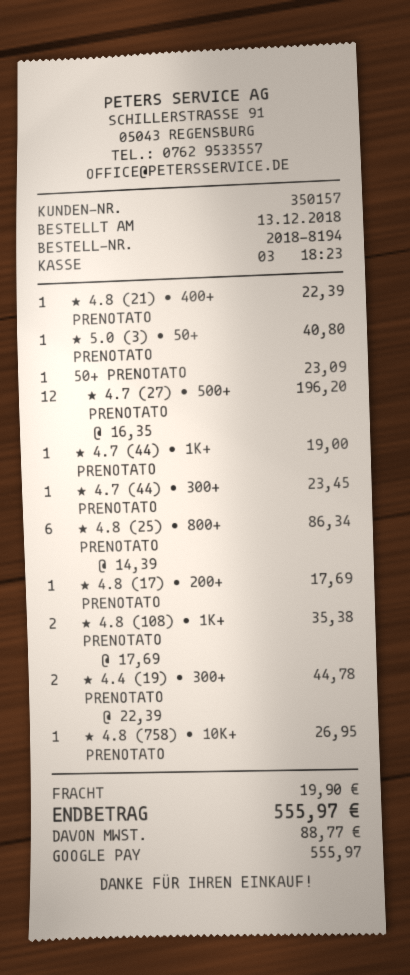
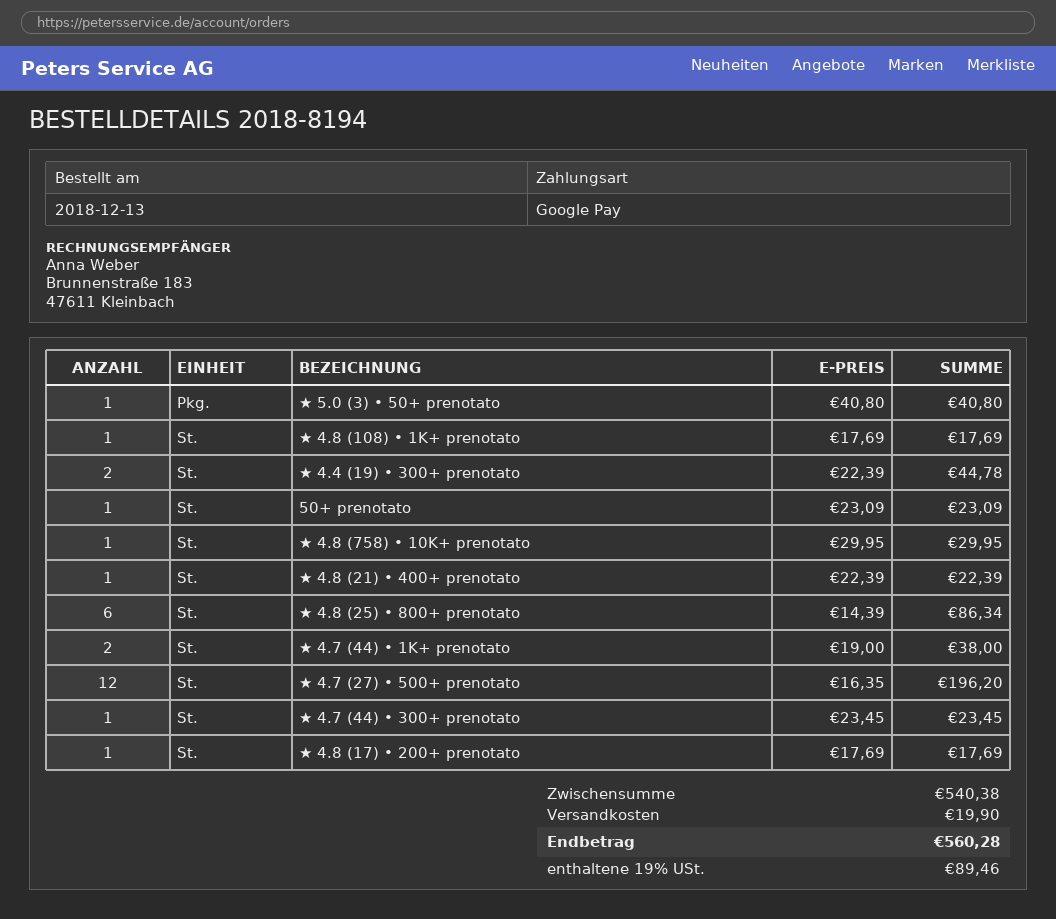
★ 4.7 (44) • 1K+ PRENOTATO: 1 x 19.00 = 19.00 -> 2 x 19.00 = 38.00
★ 4.8 (108) • 1K+ PRENOTATO: 2 x 17.69 = 35.38 -> 1 x 17.69 = 17.69
★ 4.8 (758) • 10K+ PRENOTATO: 1 x 26.95 = 26.95 -> 1 x 29.95 = 29.95
tax: 88.77 -> 89.46
total: 555.97 -> 560.28

